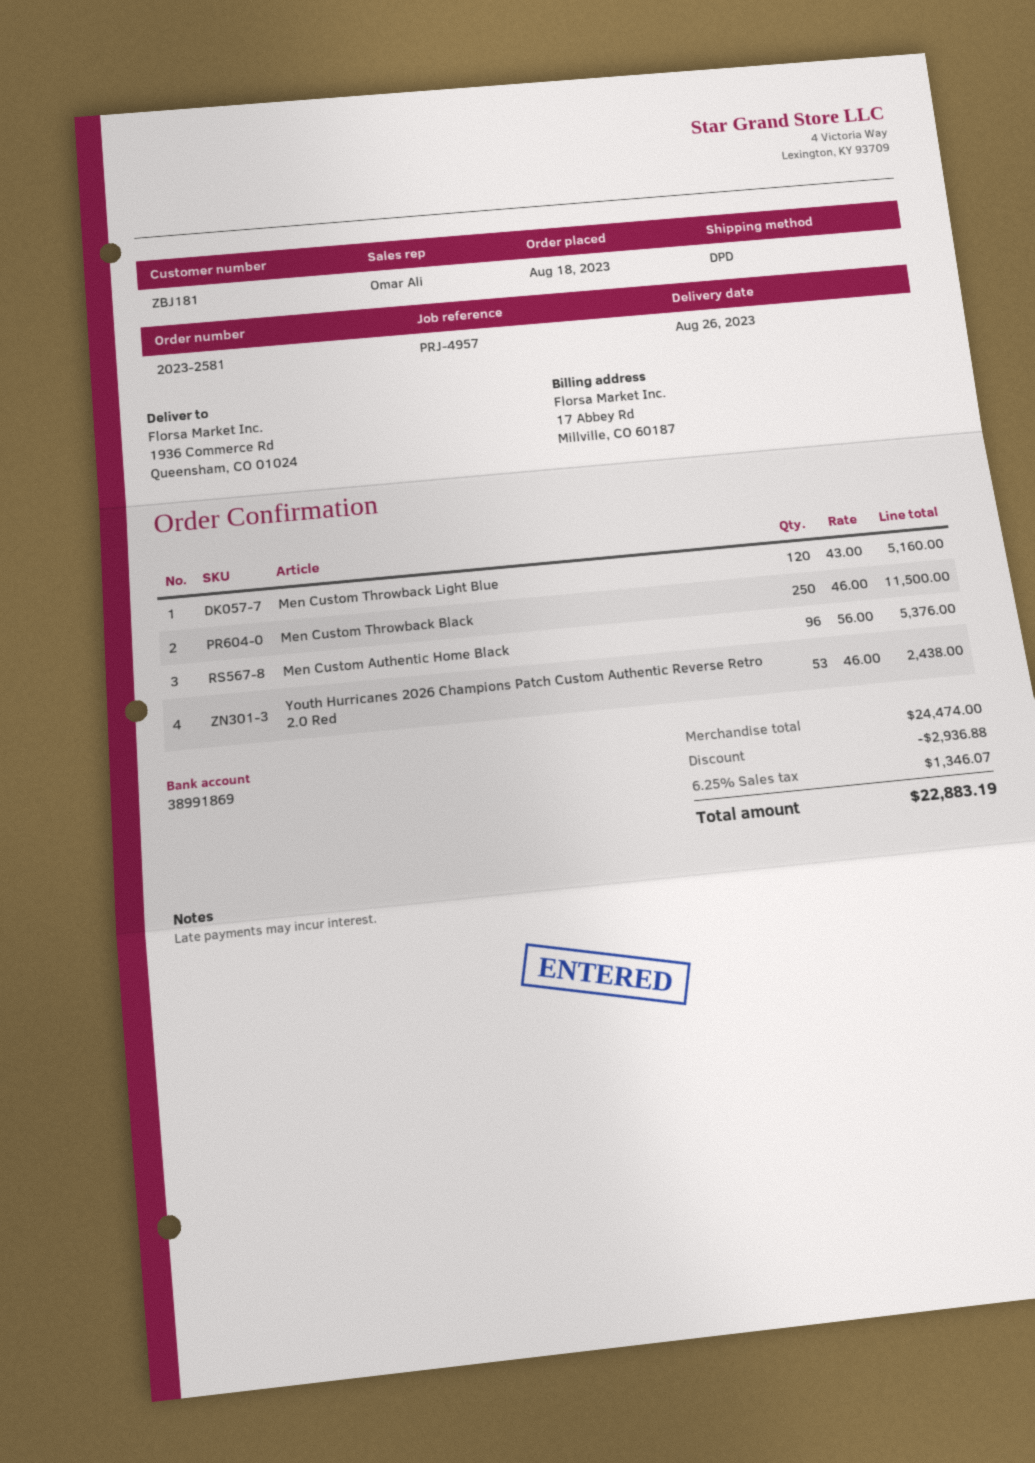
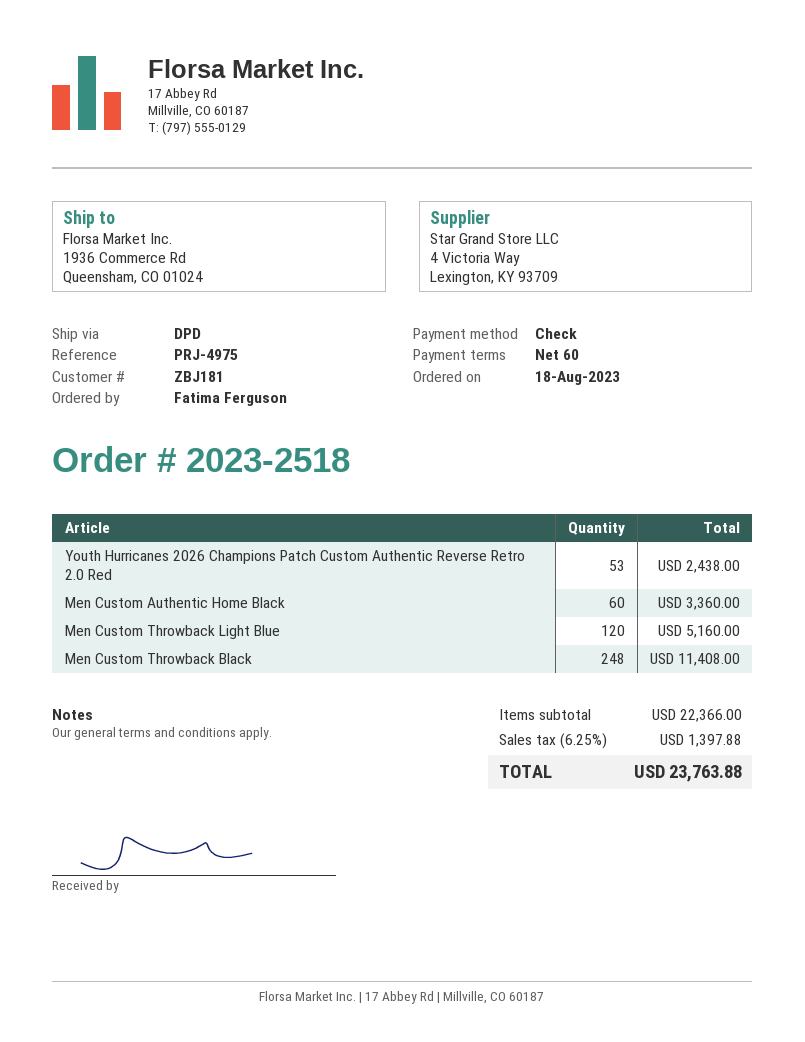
order number: 2023-2581 -> 2023-2518
reference: PRJ-4957 -> PRJ-4975
Men Custom Throwback Black: 250 for 11500.00 -> 248 for 11408.00
Men Custom Authentic Home Black: 96 for 5376.00 -> 60 for 3360.00
subtotal: 24474.00 -> 22366.00
discount: 2936.88 -> none
tax: 6.25% = 1346.07 -> 6.25% = 1397.88
total: 22883.19 -> 23763.88

